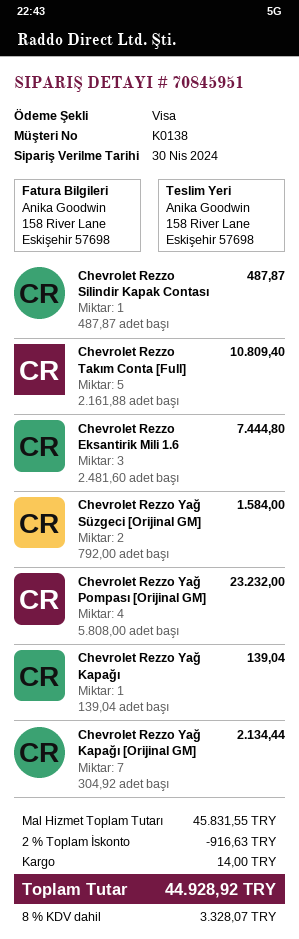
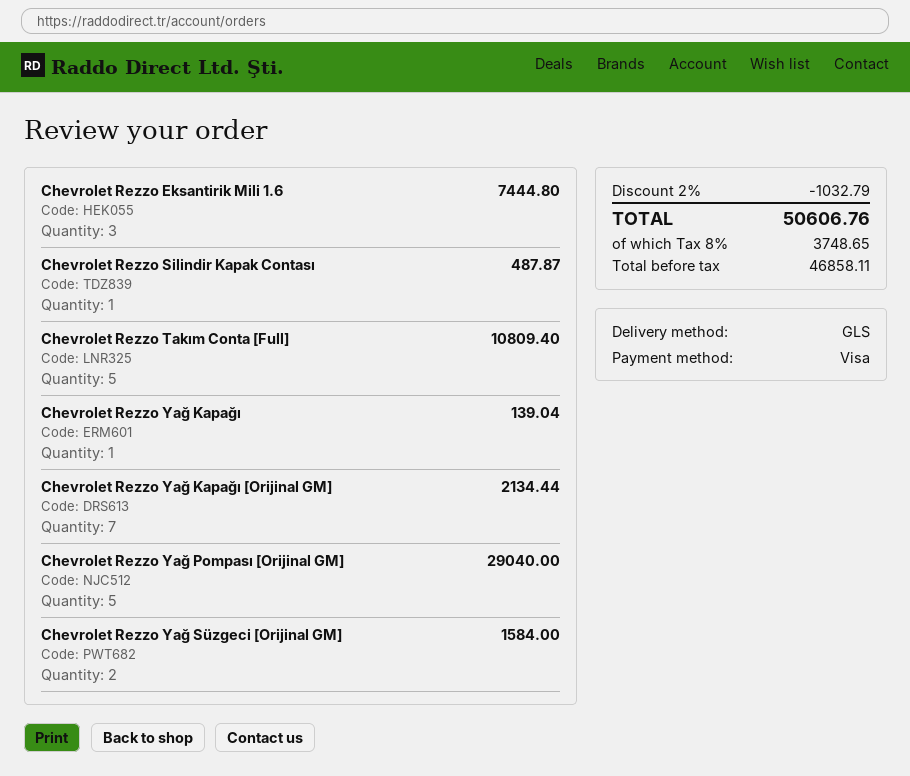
Chevrolet Rezzo Yağ Pompası [Orijinal GM]: 4 for 23232.00 -> 5 for 29040.00
discount: 2% = 916.63 -> 2% = 1032.79
shipping: 14.00 -> none
tax: 8% = 3328.07 -> 8% = 3748.65
total: 44928.92 -> 50606.76

